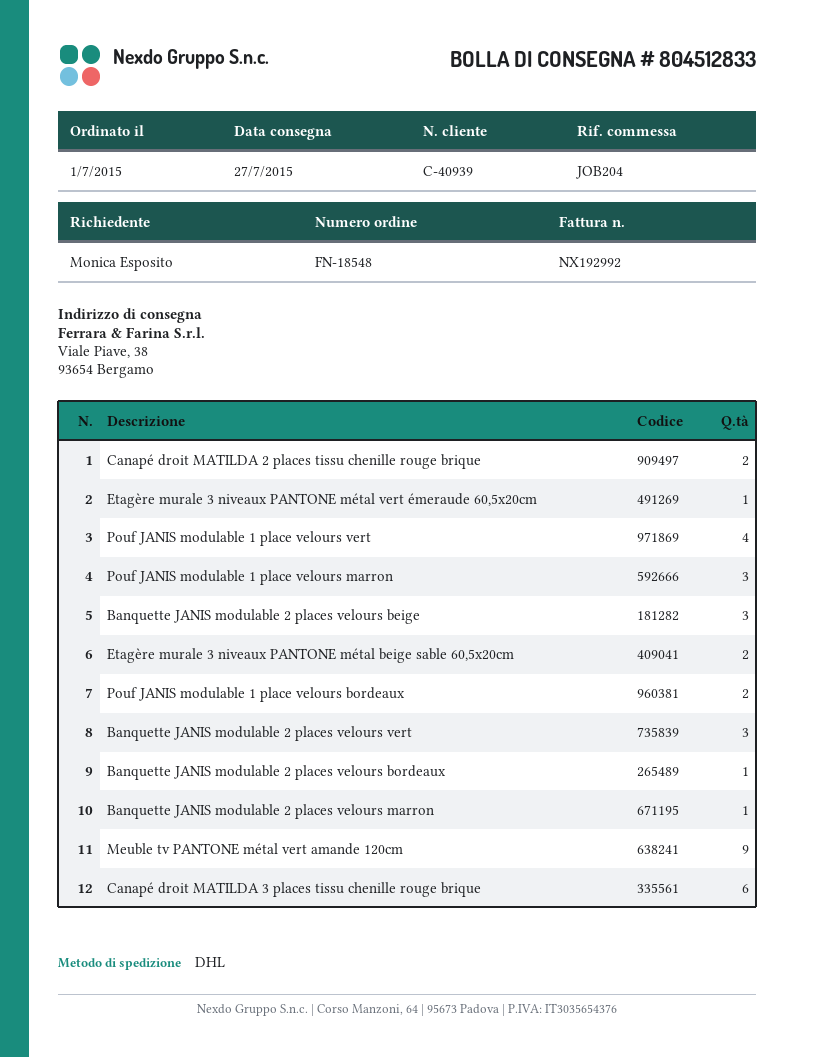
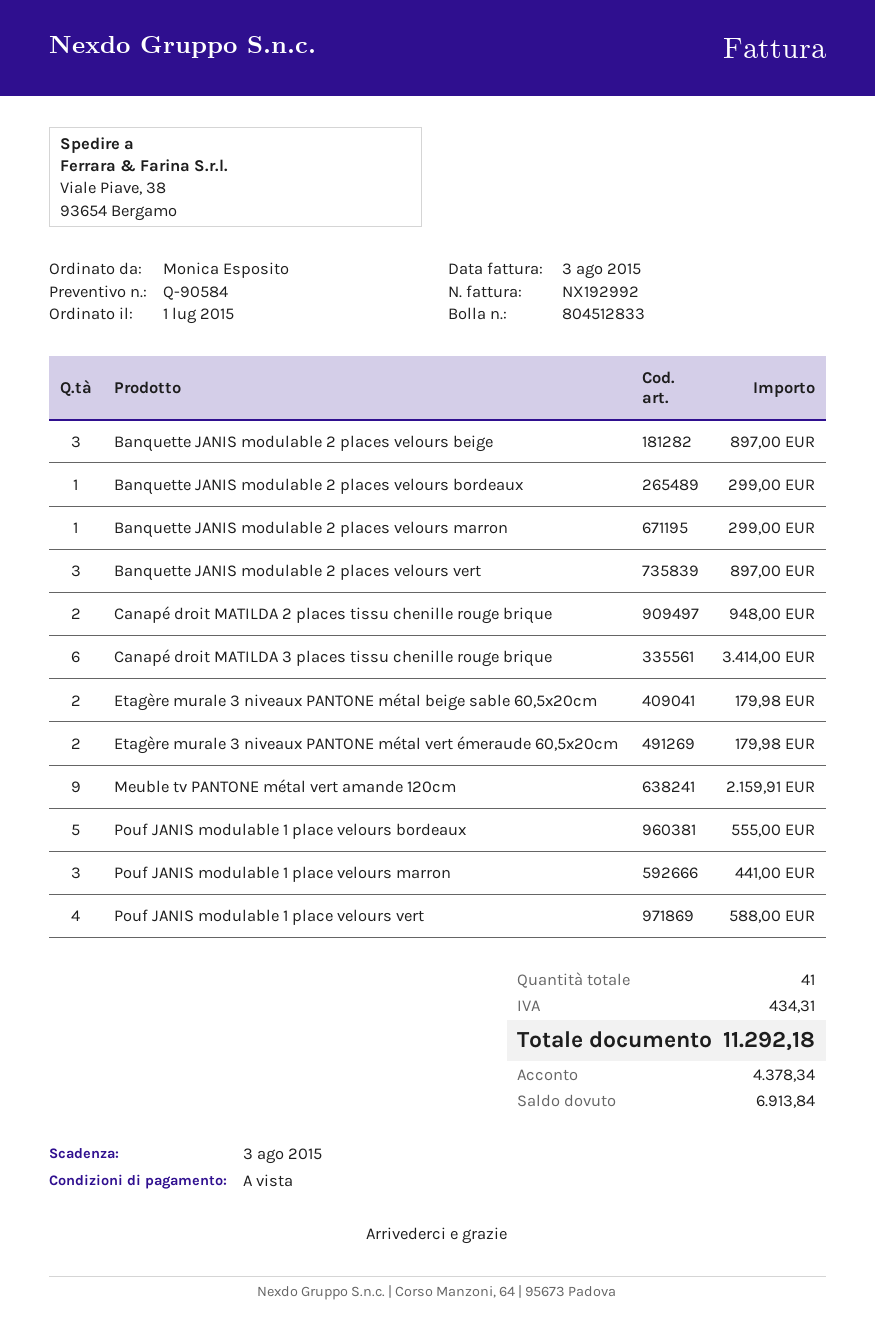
Etagère murale 3 niveaux PANTONE métal vert émeraude 60,5x20cm: 1 -> 2
Pouf JANIS modulable 1 place velours bordeaux: 2 -> 5

